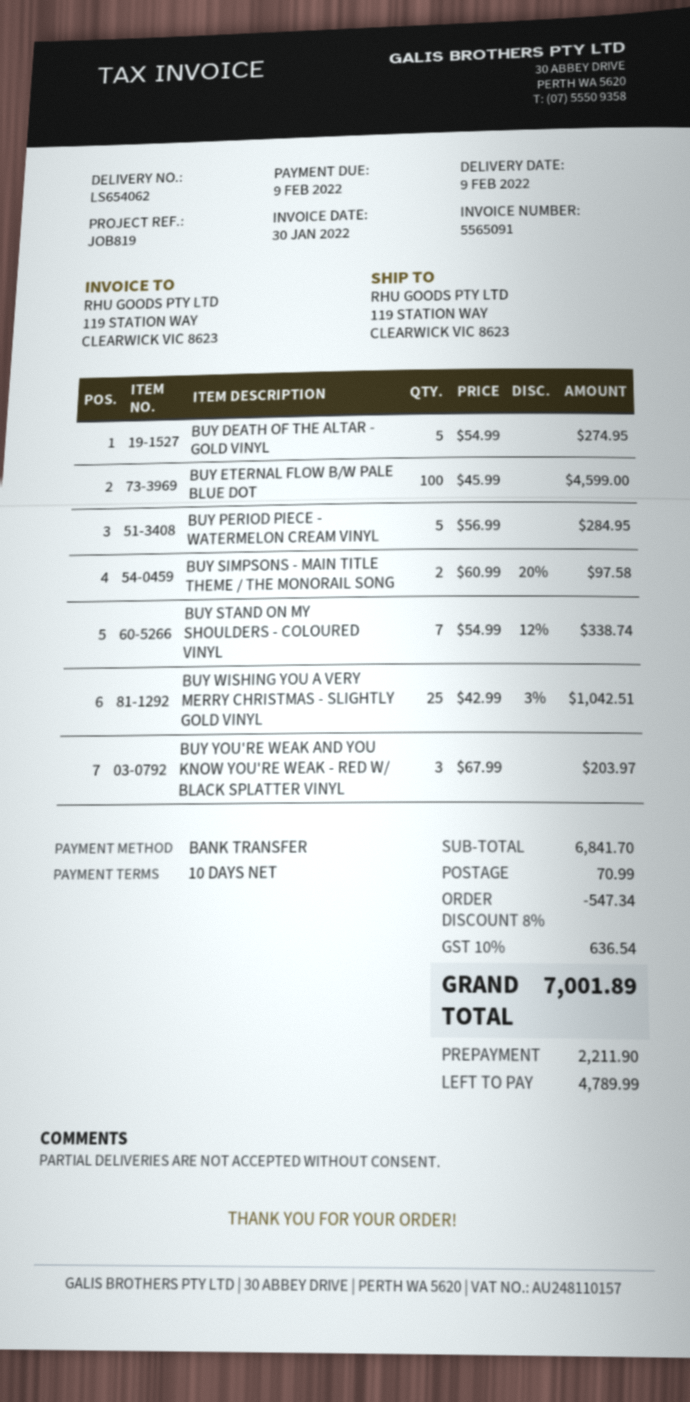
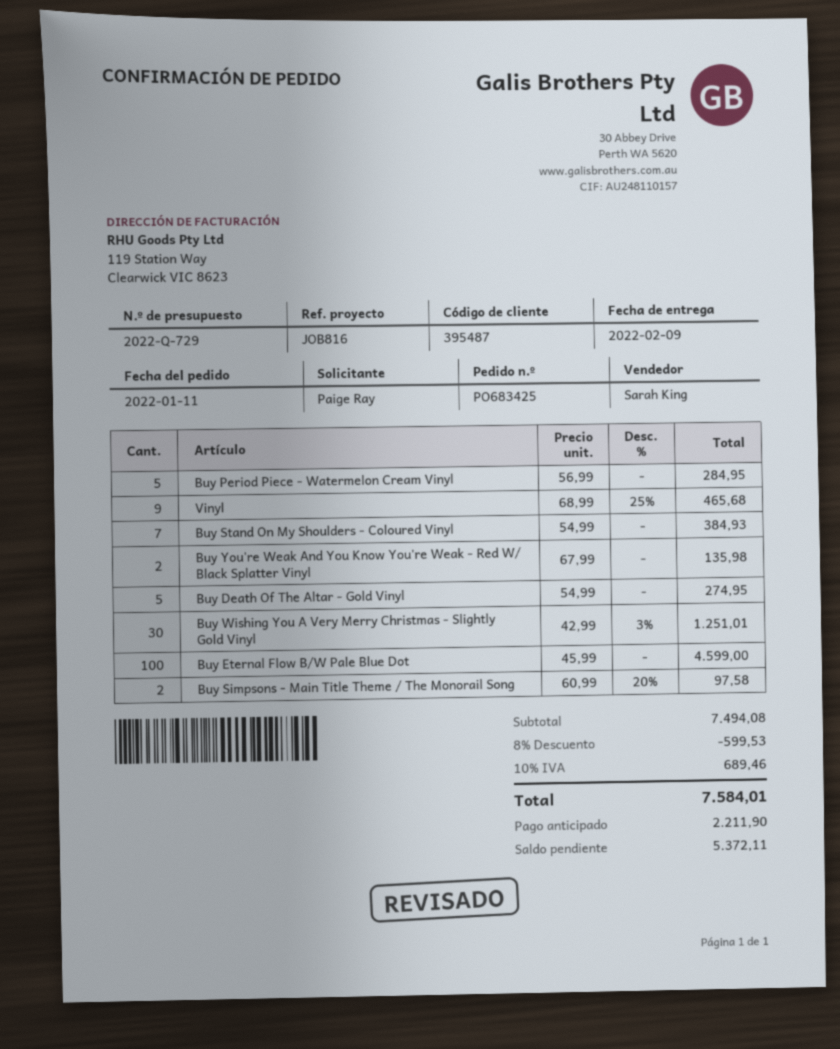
reference: JOB819 -> JOB816
BUY STAND ON MY SHOULDERS - COLOURED VINYL: 7 x 54.99 - 12% = 338.74 -> 7 x 54.99 = 384.93
BUY WISHING YOU A VERY MERRY CHRISTMAS - SLIGHTLY GOLD VINYL: 25 x 42.99 - 3% = 1042.51 -> 30 x 42.99 - 3% = 1251.01
BUY YOU'RE WEAK AND YOU KNOW YOU'RE WEAK - RED W/ BLACK SPLATTER VINYL: 3 x 67.99 = 203.97 -> 2 x 67.99 = 135.98
Vinyl: none -> 9 x 68.99 - 25% = 465.68
subtotal: 6841.70 -> 7494.08
discount: 8% = 547.34 -> 8% = 599.53
shipping: 70.99 -> none
tax: 10% = 636.54 -> 10% = 689.46
total: 7001.89 -> 7584.01
balance: 4789.99 -> 5372.11

